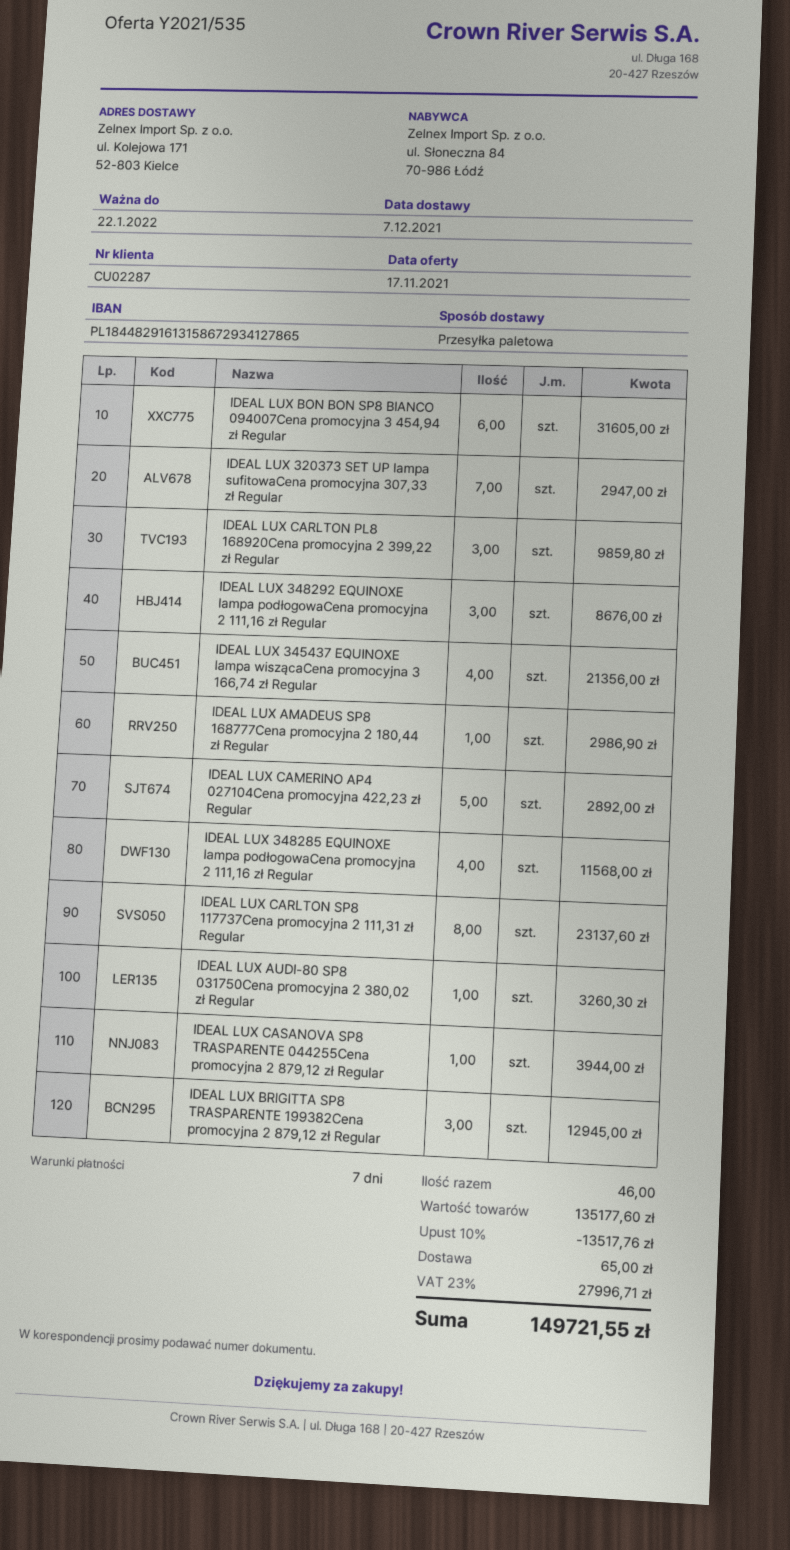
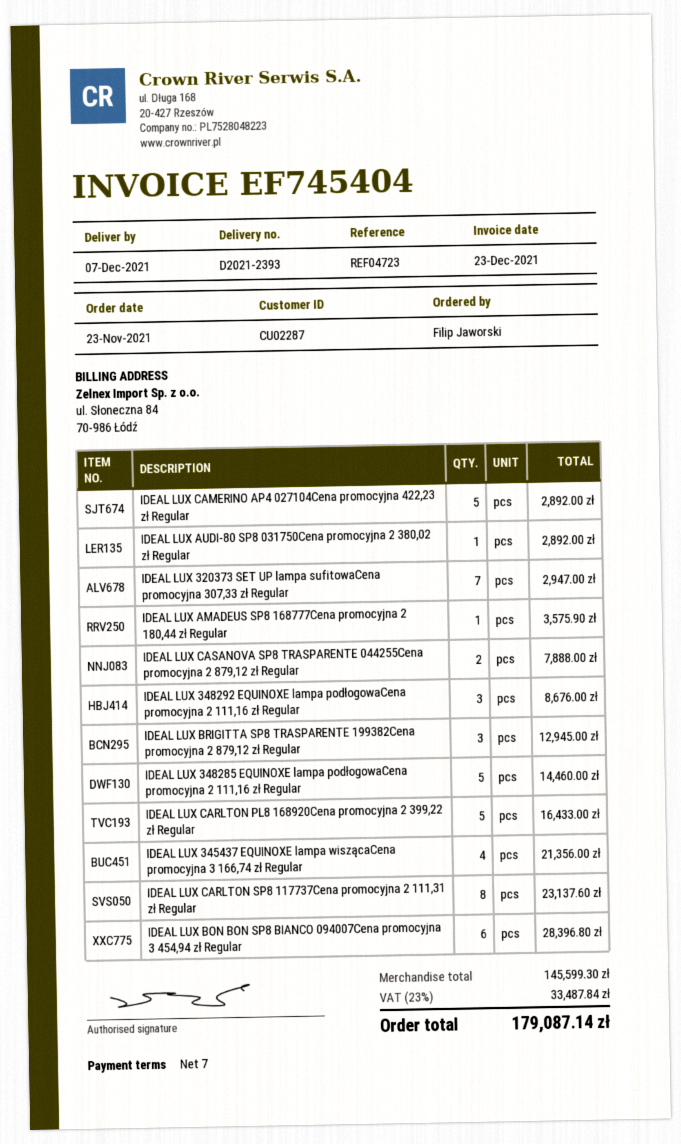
IDEAL LUX BON BON SP8 BIANCO 094007Cena promocyjna 3 454,94 zł Regular: 6 for 31605.00 -> 6 for 28396.80
IDEAL LUX CARLTON PL8 168920Cena promocyjna 2 399,22 zł Regular: 3 for 9859.80 -> 5 for 16433.00
IDEAL LUX AMADEUS SP8 168777Cena promocyjna 2 180,44 zł Regular: 1 for 2986.90 -> 1 for 3575.90
IDEAL LUX 348285 EQUINOXE lampa podłogowaCena promocyjna 2 111,16 zł Regular: 4 for 11568.00 -> 5 for 14460.00
IDEAL LUX AUDI-80 SP8 031750Cena promocyjna 2 380,02 zł Regular: 1 for 3260.30 -> 1 for 2892.00
IDEAL LUX CASANOVA SP8 TRASPARENTE 044255Cena promocyjna 2 879,12 zł Regular: 1 for 3944.00 -> 2 for 7888.00
subtotal: 135177.60 -> 145599.30
discount: 10% = 13517.76 -> none
shipping: 65.00 -> none
tax: 23% = 27996.71 -> 23% = 33487.84
total: 149721.55 -> 179087.14

